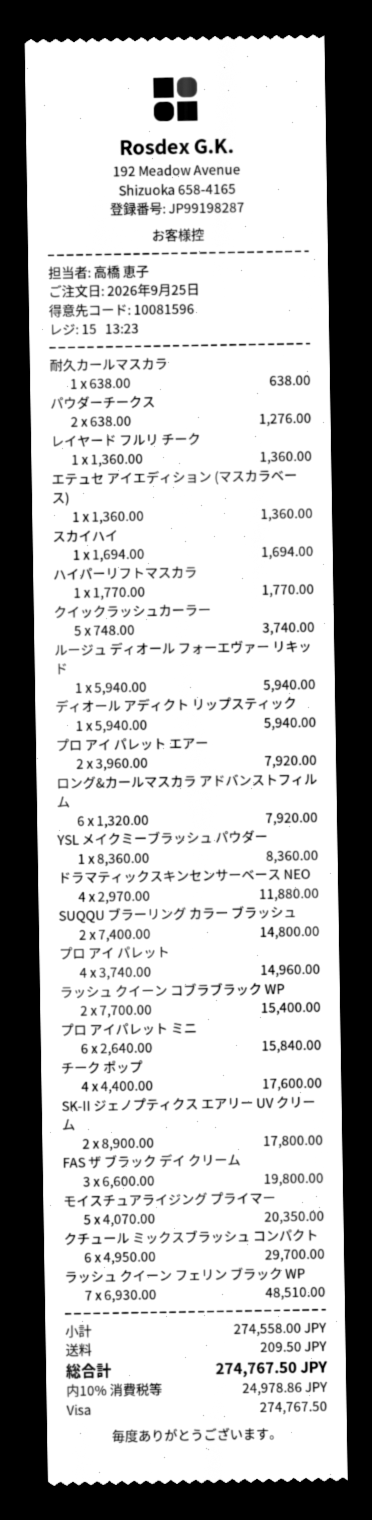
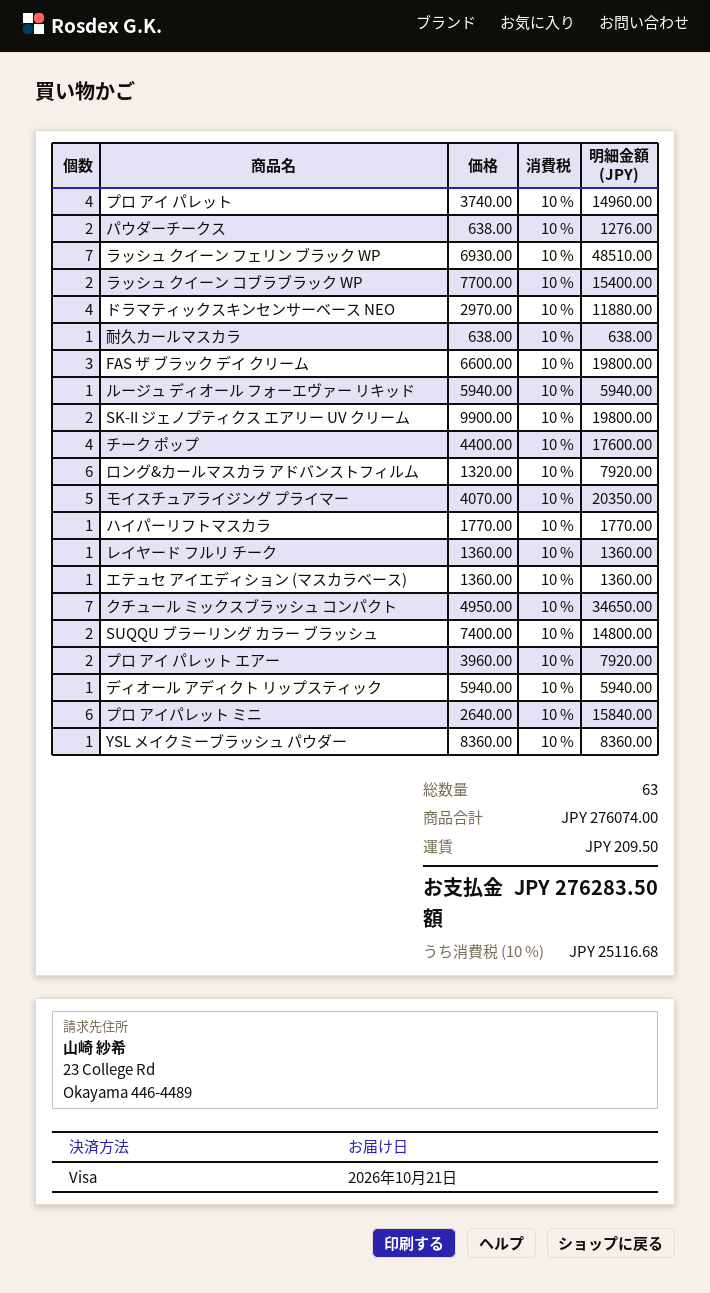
スカイハイ: 1 x 1694.00 = 1694.00 -> none
クイックラッシュカーラー: 5 x 748.00 = 3740.00 -> none
SK-II ジェノプティクス エアリー UV クリーム: 2 x 8900.00 = 17800.00 -> 2 x 9900.00 = 19800.00
クチュール ミックスブラッシュ コンパクト: 6 x 4950.00 = 29700.00 -> 7 x 4950.00 = 34650.00
subtotal: 274558.00 -> 276074.00
tax: 10% = 24978.86 -> 10% = 25116.68
total: 274767.50 -> 276283.50

